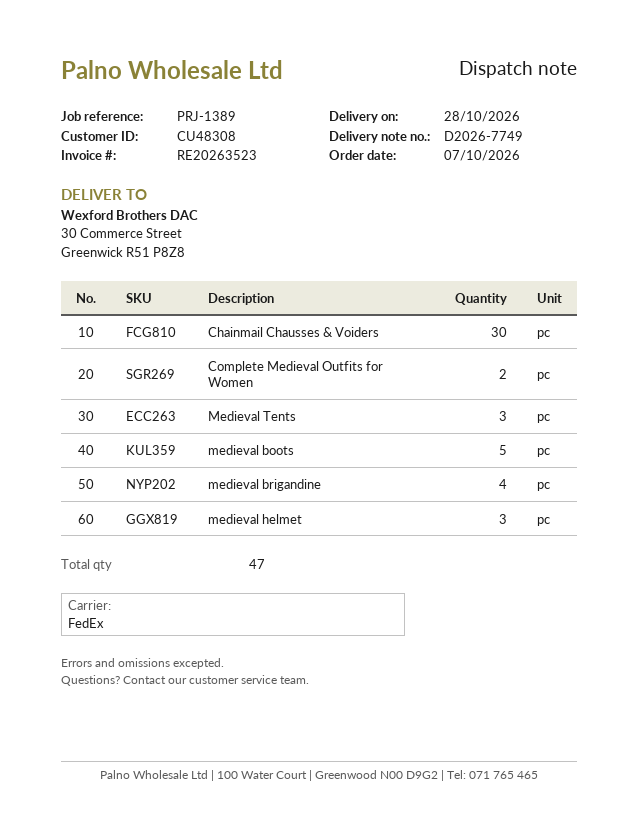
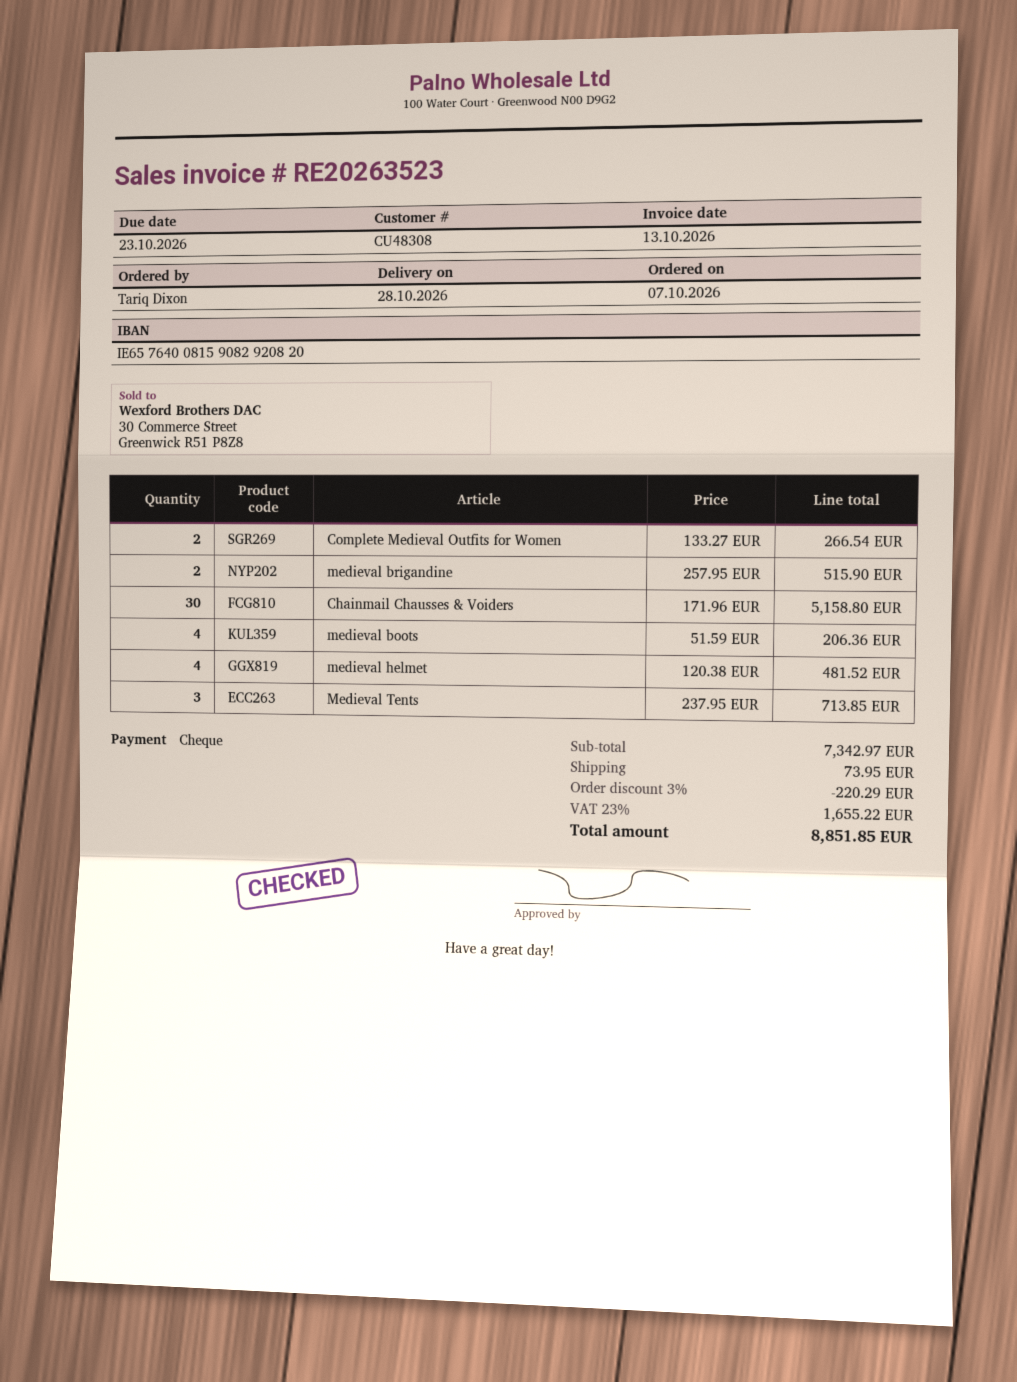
medieval boots: 5 -> 4
medieval brigandine: 4 -> 2
medieval helmet: 3 -> 4

